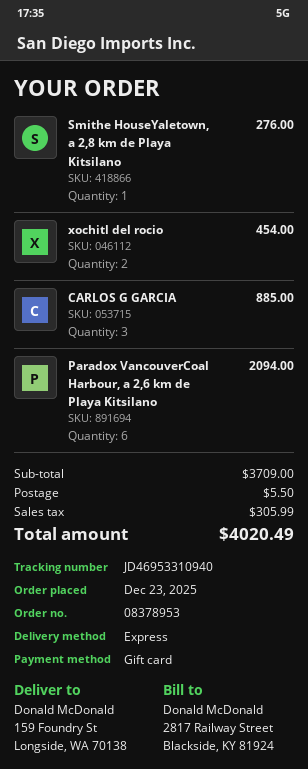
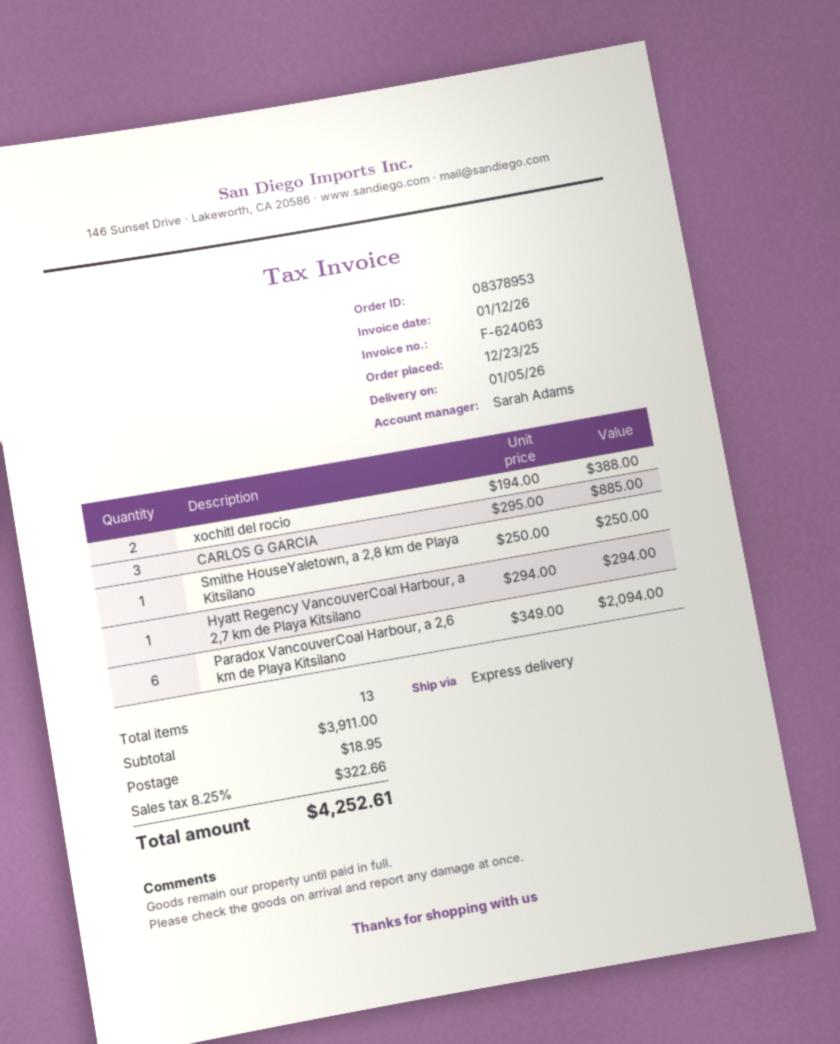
Smithe HouseYaletown, a 2,8 km de Playa Kitsilano: 1 for 276.00 -> 1 for 250.00
xochitl del rocio: 2 for 454.00 -> 2 for 388.00
Hyatt Regency VancouverCoal Harbour, a 2,7 km de Playa Kitsilano: none -> 1 for 294.00
subtotal: 3709.00 -> 3911.00
shipping: 5.50 -> 18.95
tax: 305.99 -> 322.66
total: 4020.49 -> 4252.61

